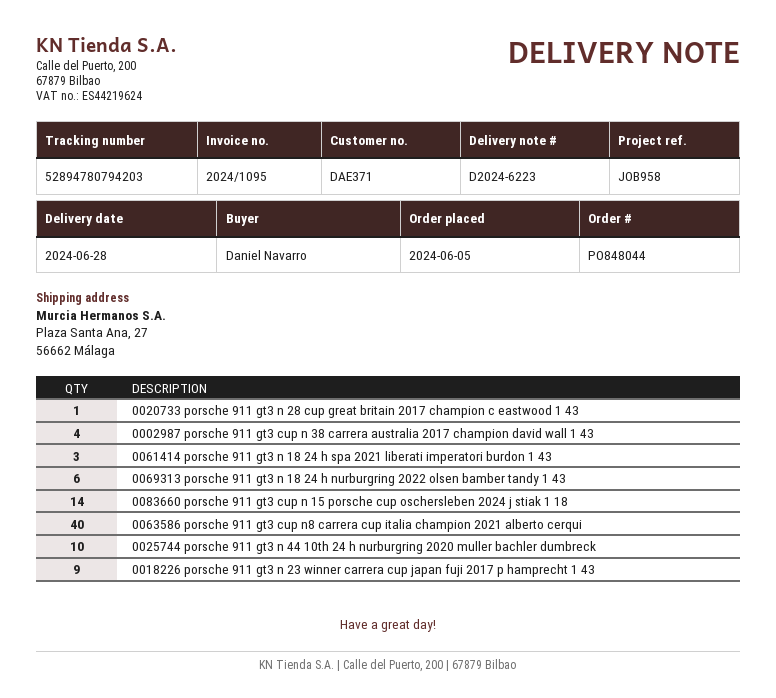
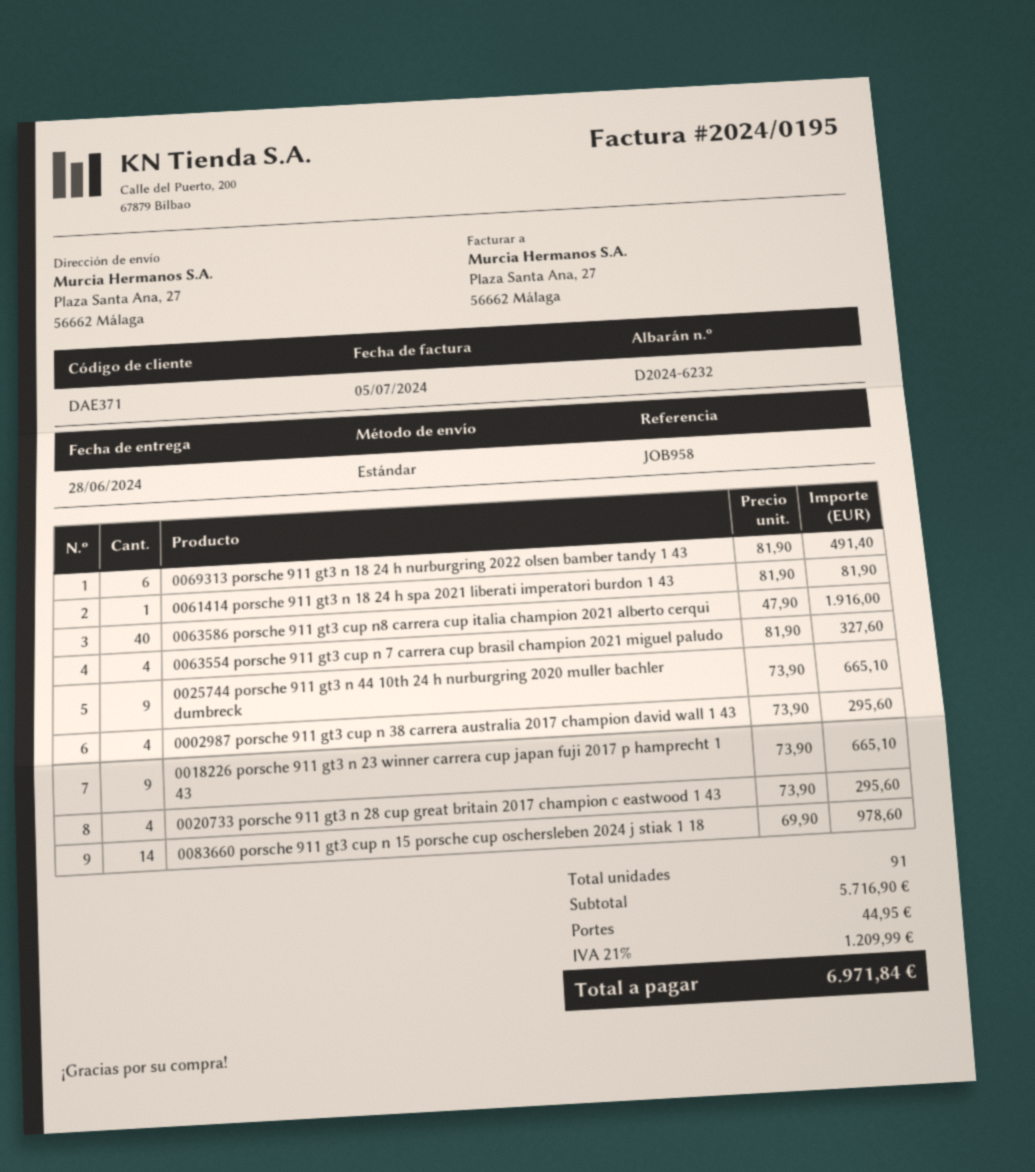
delivery note number: D2024-6223 -> D2024-6232
invoice number: 2024/1095 -> 2024/0195
0020733 porsche 911 gt3 n 28 cup great britain 2017 champion c eastwood 1 43: 1 -> 4
0061414 porsche 911 gt3 n 18 24 h spa 2021 liberati imperatori burdon 1 43: 3 -> 1
0025744 porsche 911 gt3 n 44 10th 24 h nurburgring 2020 muller bachler dumbreck: 10 -> 9
0063554 porsche 911 gt3 cup n 7 carrera cup brasil champion 2021 miguel paludo: none -> 4

